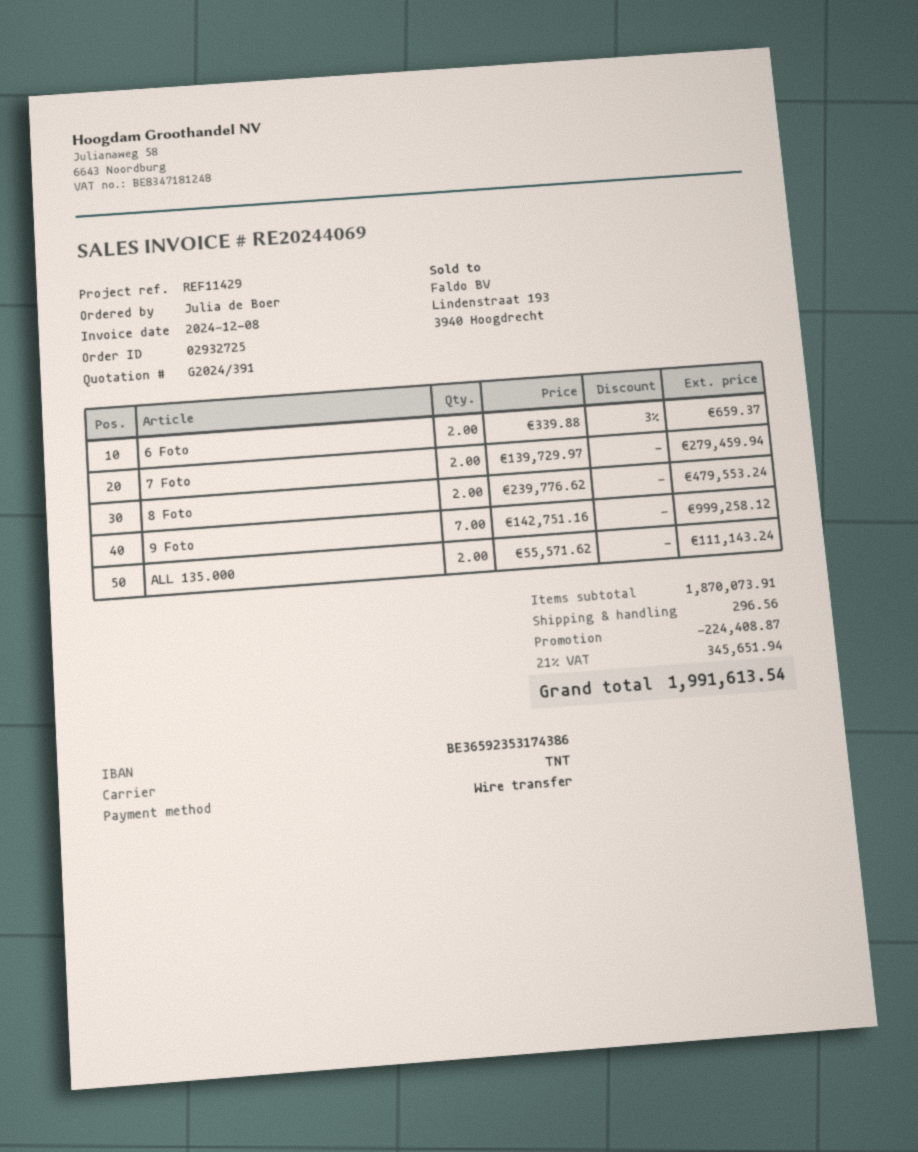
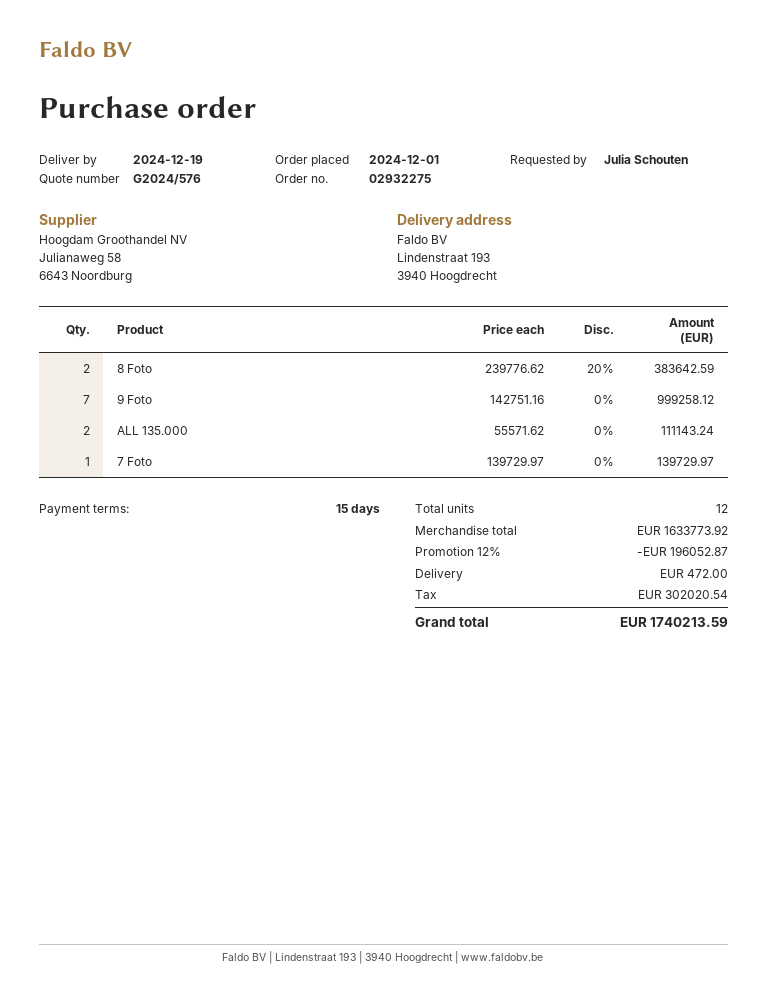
quote number: G2024/391 -> G2024/576
order number: 02932725 -> 02932275
ordered by: Julia de Boer -> Julia Schouten
6 Foto: 2 x 339.88 - 3% = 659.37 -> none
7 Foto: 2 x 139729.97 = 279459.94 -> 1 x 139729.97 = 139729.97
8 Foto: 2 x 239776.62 = 479553.24 -> 2 x 239776.62 - 20% = 383642.59
subtotal: 1870073.91 -> 1633773.92
discount: 224408.87 -> 196052.87
shipping: 296.56 -> 472.00
tax: 345651.94 -> 302020.54
total: 1991613.54 -> 1740213.59

